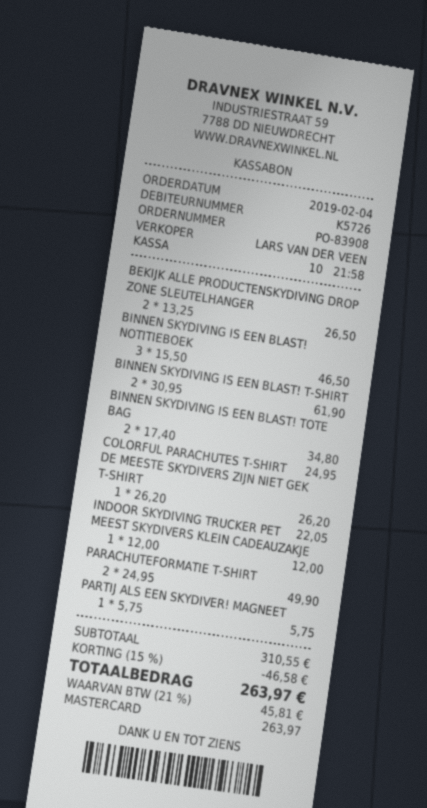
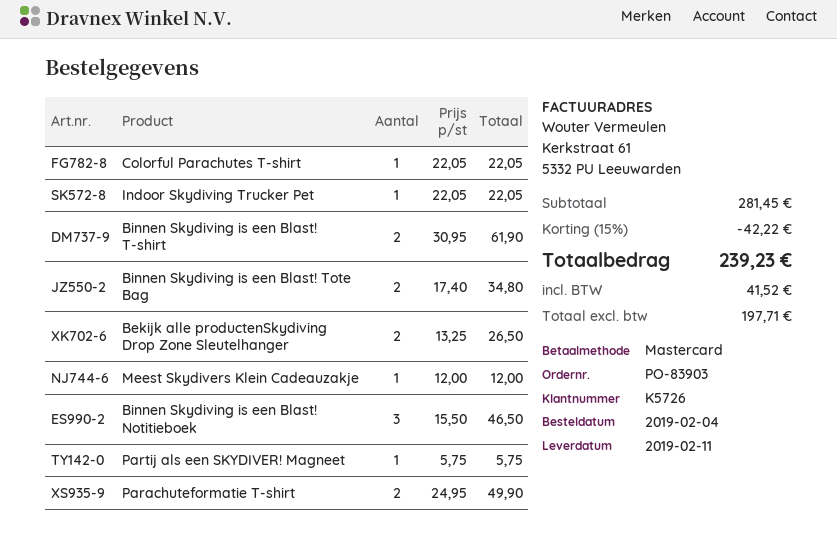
order number: PO-83908 -> PO-83903
COLORFUL PARACHUTES T-SHIRT: 1 x 24.95 = 24.95 -> 1 x 22.05 = 22.05
DE MEESTE SKYDIVERS ZIJN NIET GEK T-SHIRT: 1 x 26.20 = 26.20 -> none
subtotal: 310.55 -> 281.45
discount: 15% = 46.58 -> 15% = 42.22
tax: 45.81 -> 41.52
total: 263.97 -> 239.23

